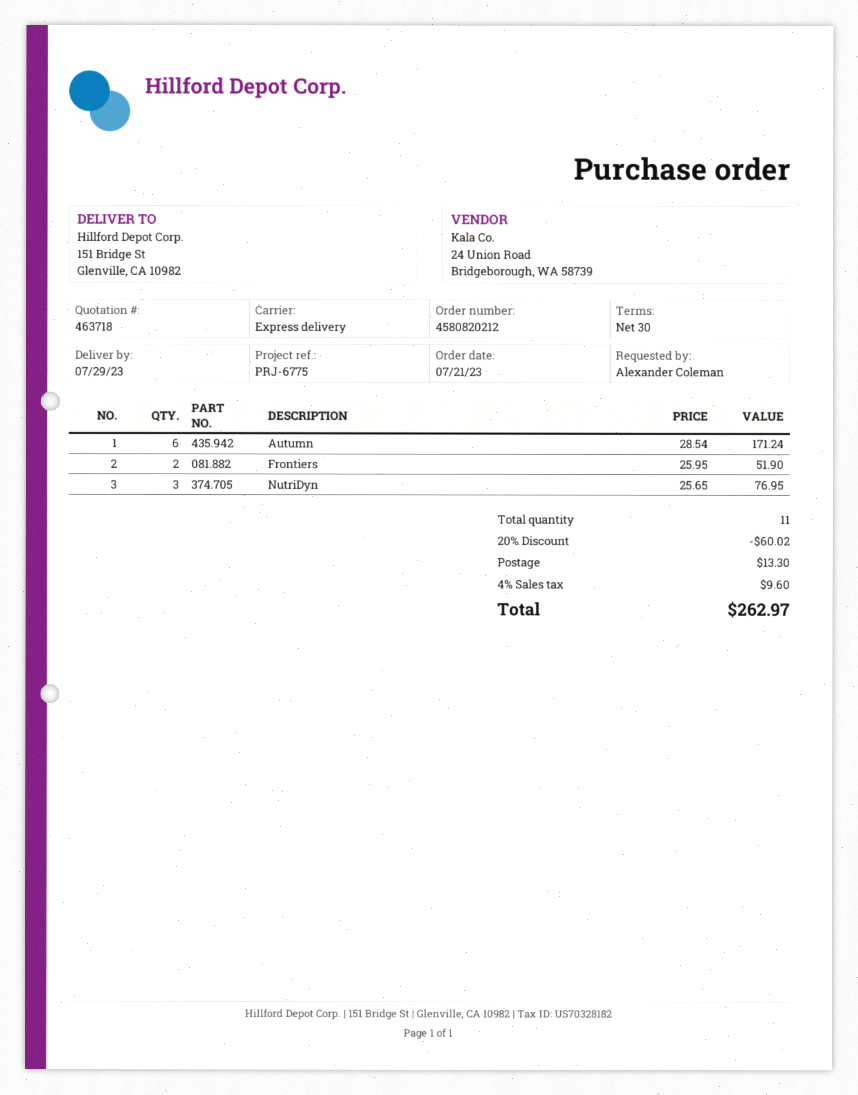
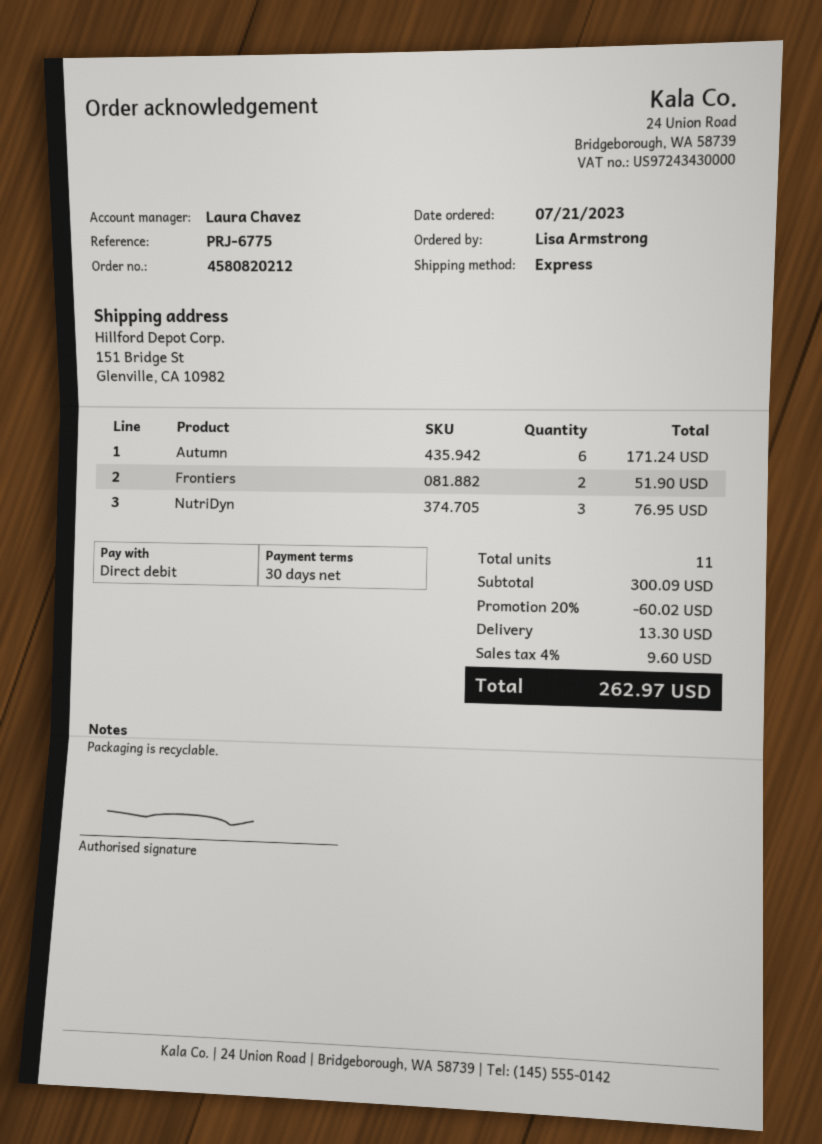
ordered by: Alexander Coleman -> Lisa Armstrong

